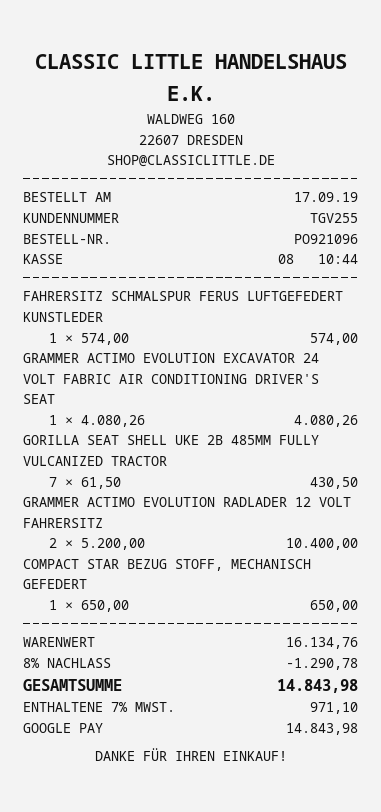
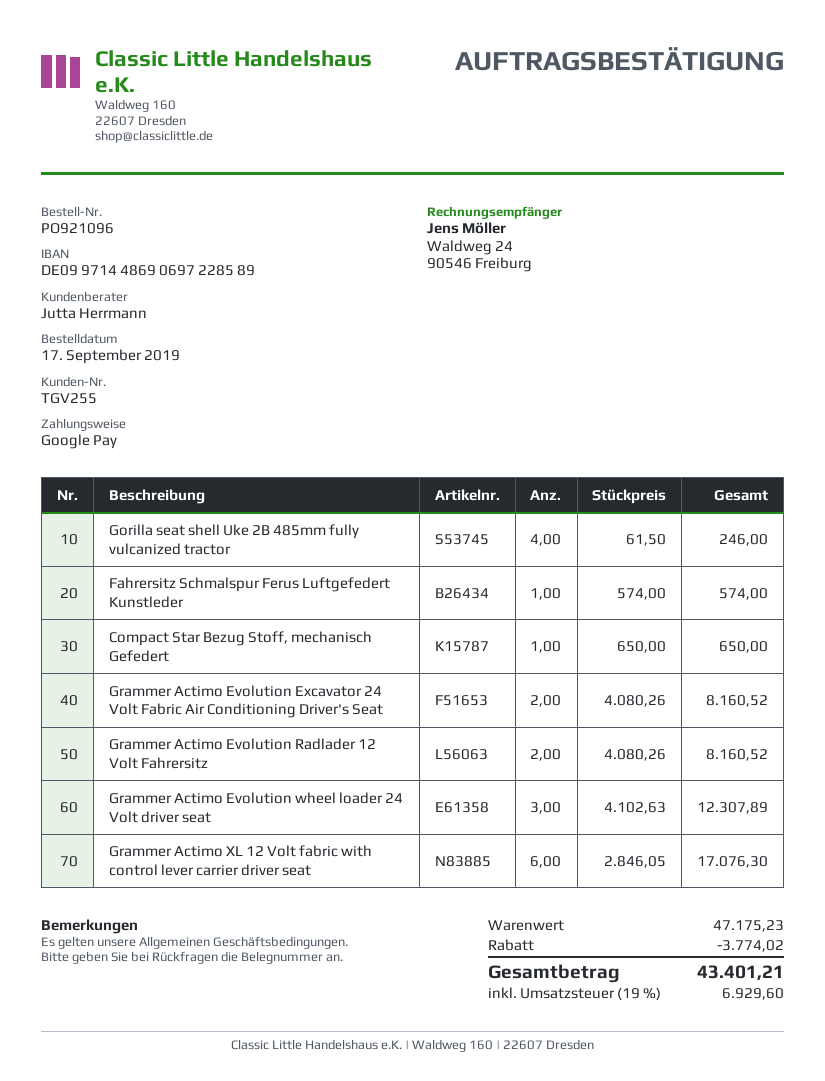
GRAMMER ACTIMO EVOLUTION EXCAVATOR 24 VOLT FABRIC AIR CONDITIONING DRIVER'S SEAT: 1 x 4080.26 = 4080.26 -> 2 x 4080.26 = 8160.52
GORILLA SEAT SHELL UKE 2B 485MM FULLY VULCANIZED TRACTOR: 7 x 61.50 = 430.50 -> 4 x 61.50 = 246.00
GRAMMER ACTIMO EVOLUTION RADLADER 12 VOLT FAHRERSITZ: 2 x 5200.00 = 10400.00 -> 2 x 4080.26 = 8160.52
Grammer Actimo Evolution wheel loader 24 Volt driver seat: none -> 3 x 4102.63 = 12307.89
Grammer Actimo XL 12 Volt fabric with control lever carrier driver seat: none -> 6 x 2846.05 = 17076.30
subtotal: 16134.76 -> 47175.23
discount: 1290.78 -> 3774.02
tax: 7% = 971.10 -> 19% = 6929.60
total: 14843.98 -> 43401.21

